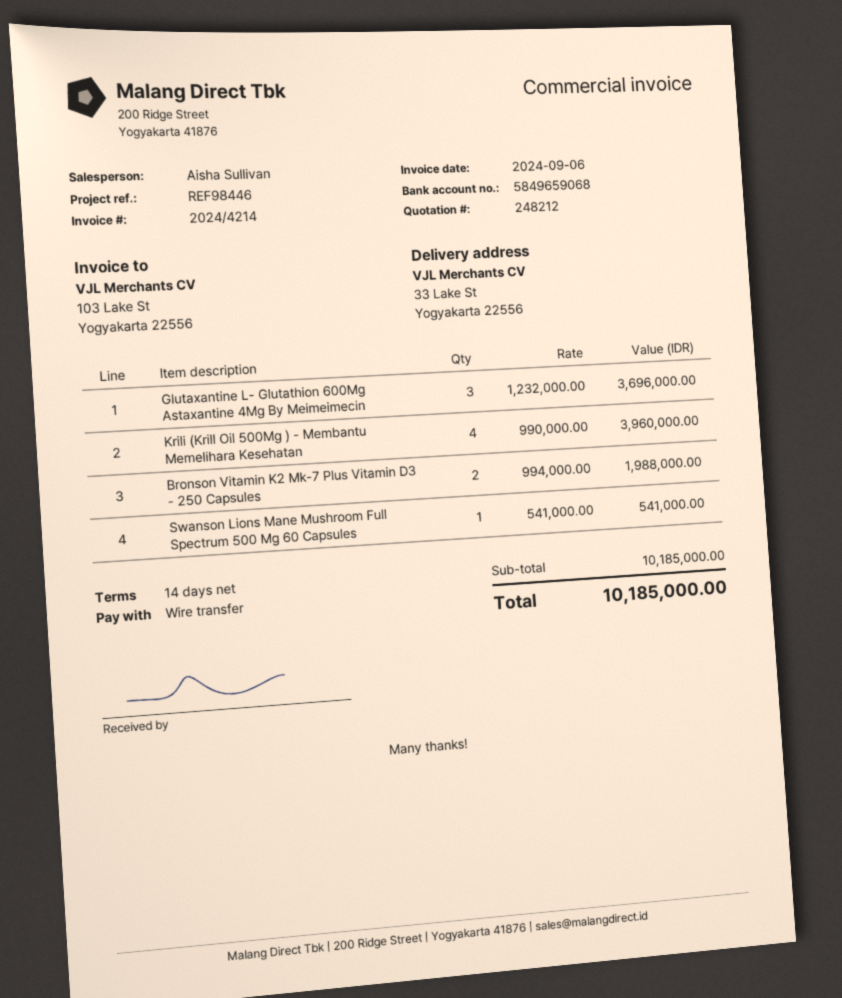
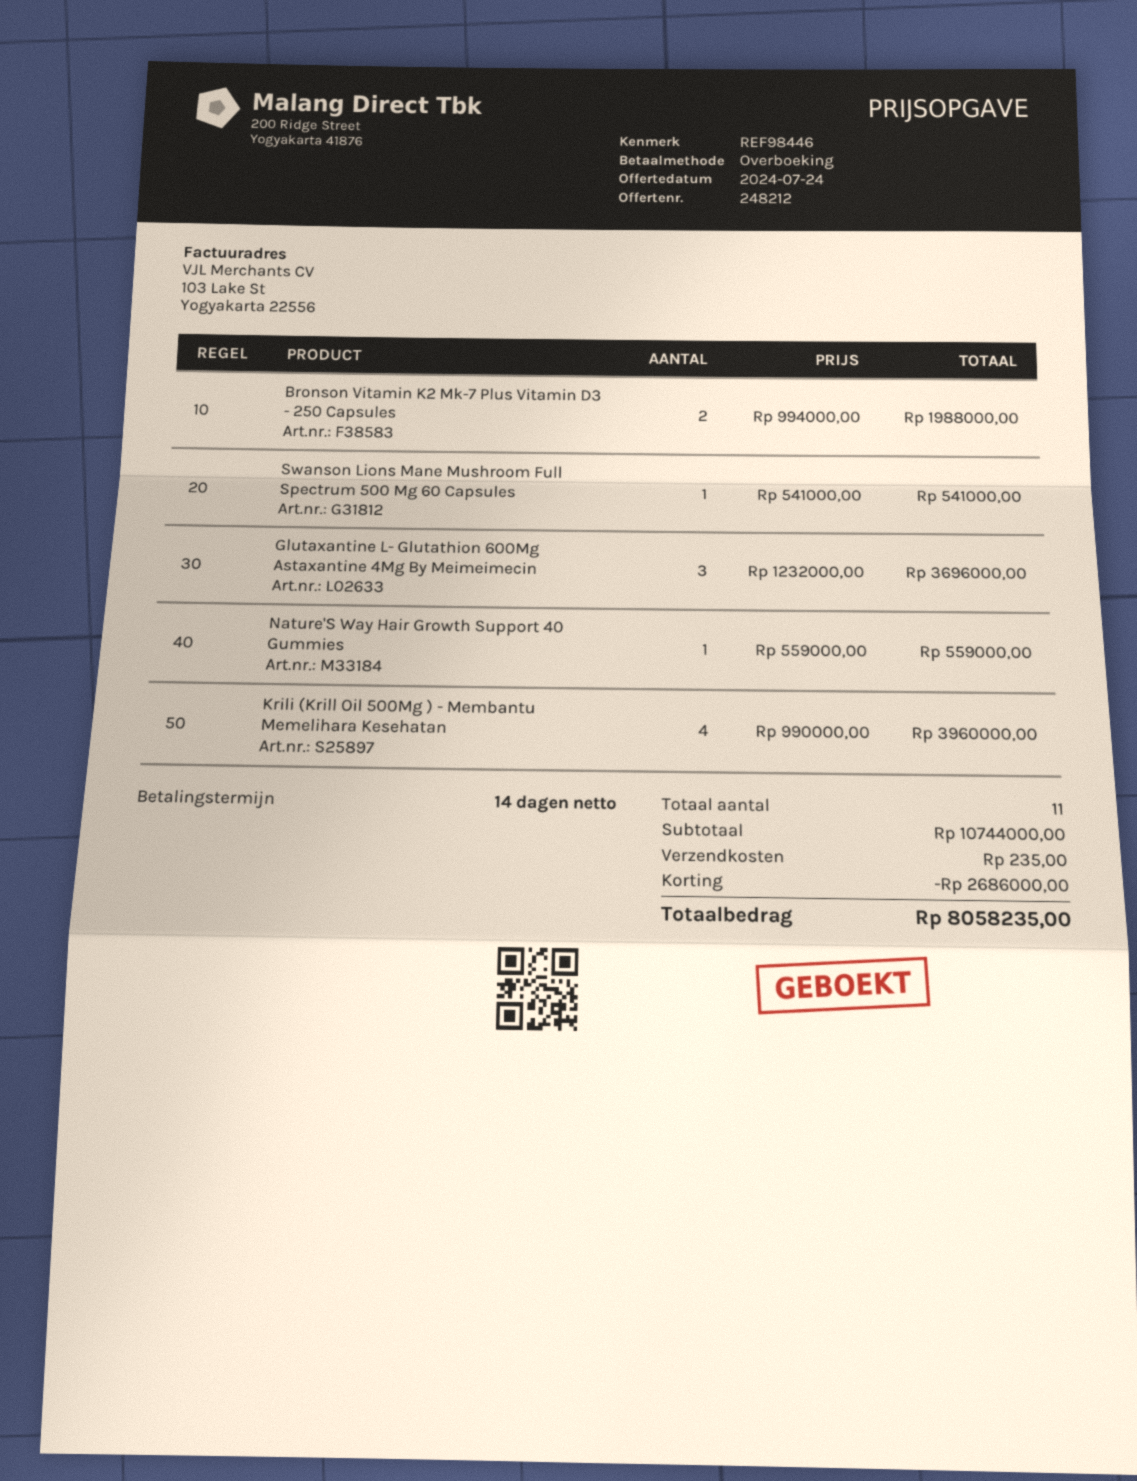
Nature'S Way Hair Growth Support 40 Gummies: none -> 1 x 559000.00 = 559000.00
subtotal: 10185000.00 -> 10744000.00
discount: none -> 2686000.00
shipping: none -> 235.00
total: 10185000.00 -> 8058235.00

